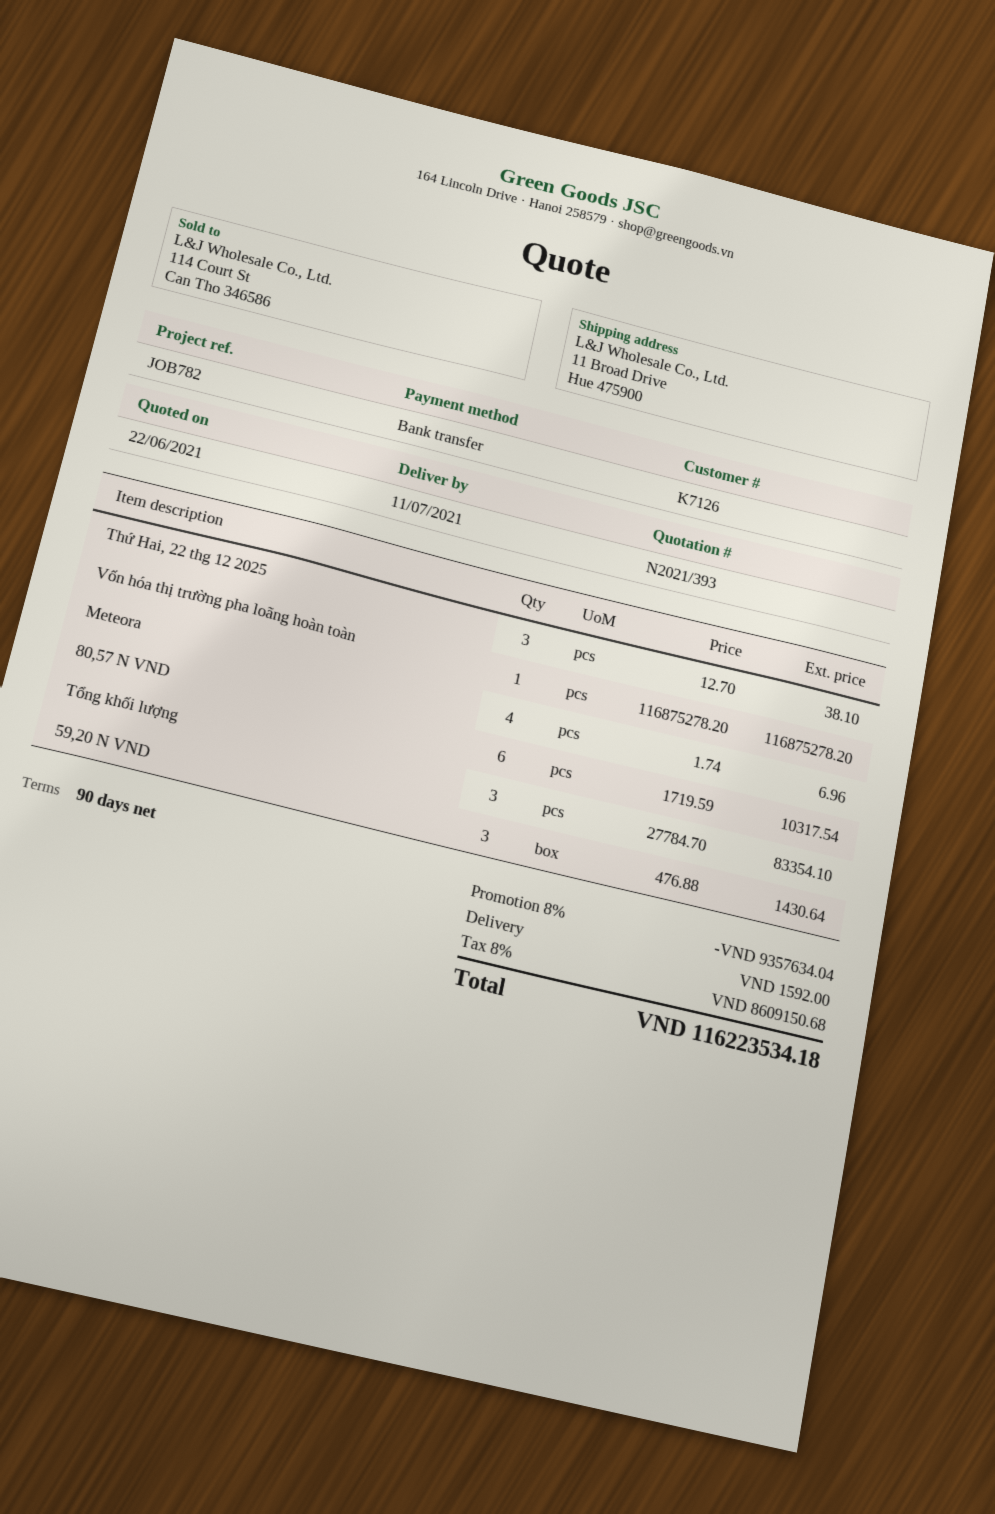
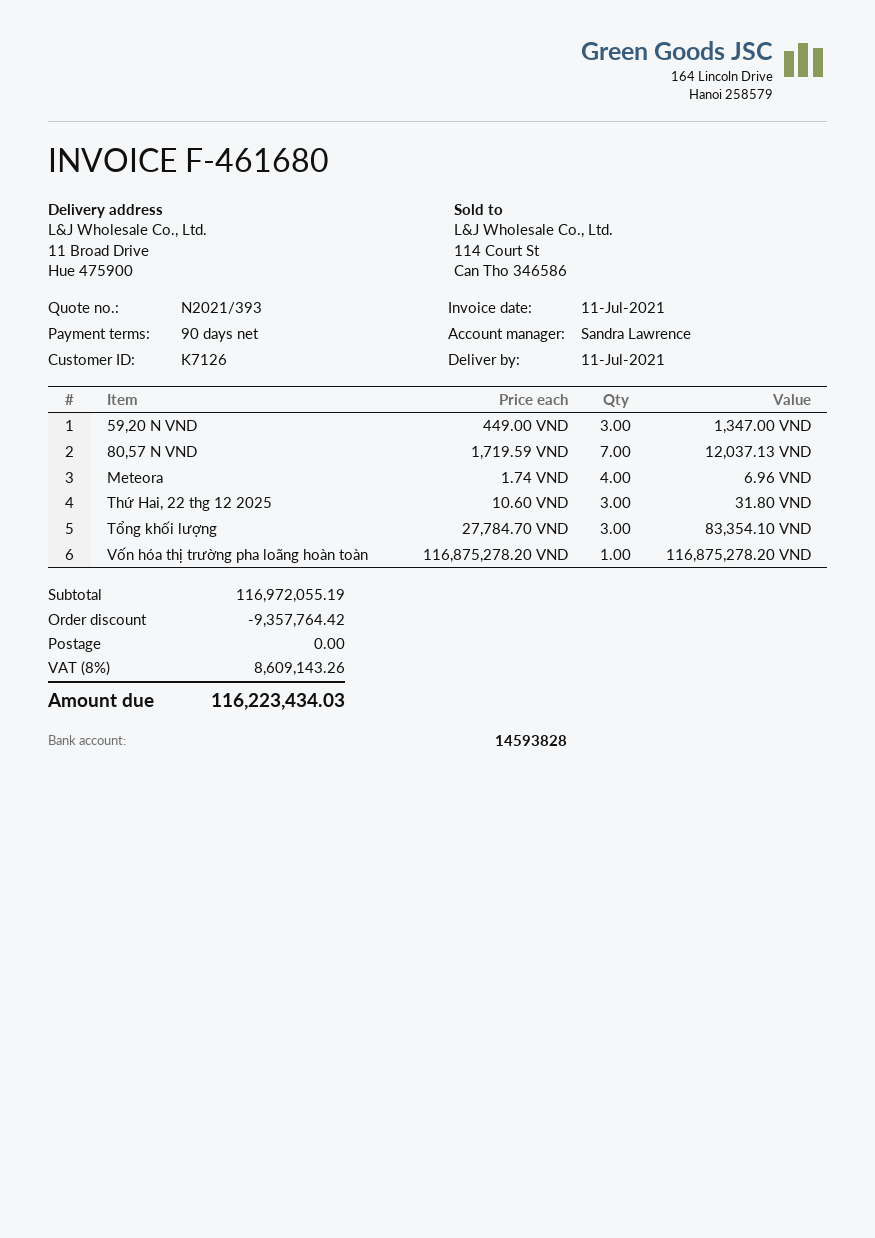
Thứ Hai, 22 thg 12 2025: 3 x 12.70 = 38.10 -> 3 x 10.60 = 31.80
80,57 N VND: 6 x 1719.59 = 10317.54 -> 7 x 1719.59 = 12037.13
59,20 N VND: 3 x 476.88 = 1430.64 -> 3 x 449.00 = 1347.00
discount: 9357634.04 -> 9357764.42
shipping: 1592.00 -> 0.00
tax: 8% = 8609150.68 -> 8% = 8609143.26
total: 116223534.18 -> 116223434.03

